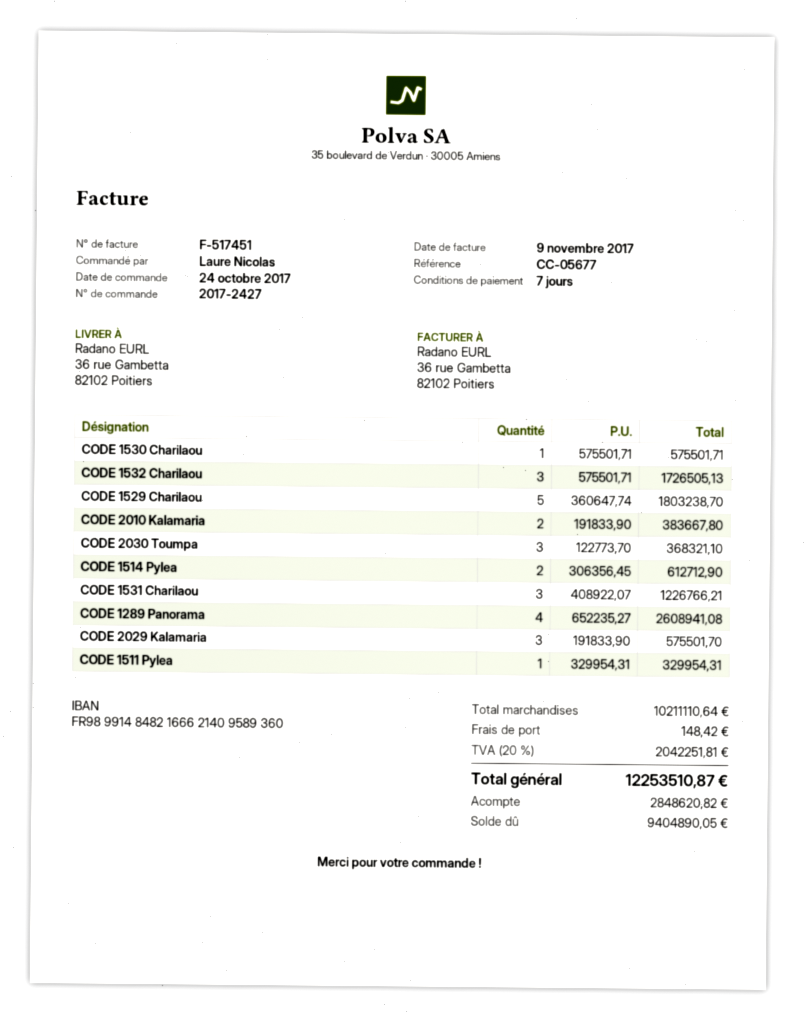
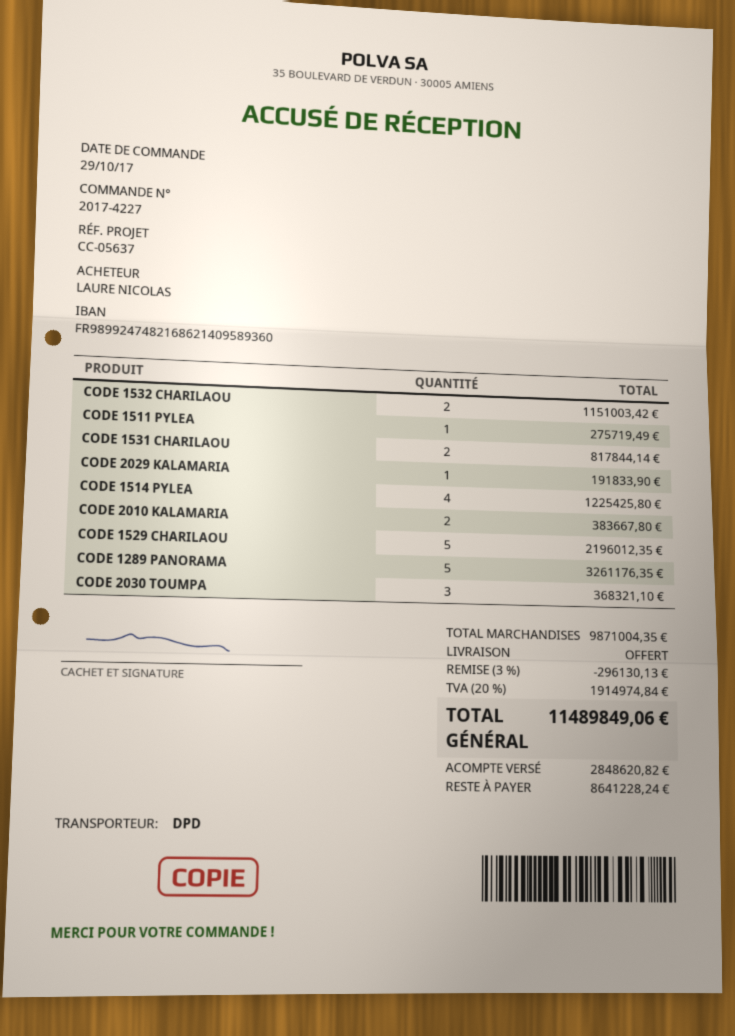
order number: 2017-2427 -> 2017-4227
order date: 2017-10-24 -> 2017-10-29
reference: CC-05677 -> CC-05637
bank account: FR9899148482166621409589360 -> FR9899247482168621409589360
CODE 1530 Charilaou: 1 for 575501.71 -> none
CODE 1532 Charilaou: 3 for 1726505.13 -> 2 for 1151003.42
CODE 1529 Charilaou: 5 for 1803238.70 -> 5 for 2196012.35
CODE 1514 Pylea: 2 for 612712.90 -> 4 for 1225425.80
CODE 1531 Charilaou: 3 for 1226766.21 -> 2 for 817844.14
CODE 1289 Panorama: 4 for 2608941.08 -> 5 for 3261176.35
CODE 2029 Kalamaria: 3 for 575501.70 -> 1 for 191833.90
CODE 1511 Pylea: 1 for 329954.31 -> 1 for 275719.49
subtotal: 10211110.64 -> 9871004.35
discount: none -> 3% = 296130.13
shipping: 148.42 -> 0.00
tax: 20% = 2042251.81 -> 20% = 1914974.84
total: 12253510.87 -> 11489849.06
balance: 9404890.05 -> 8641228.24

